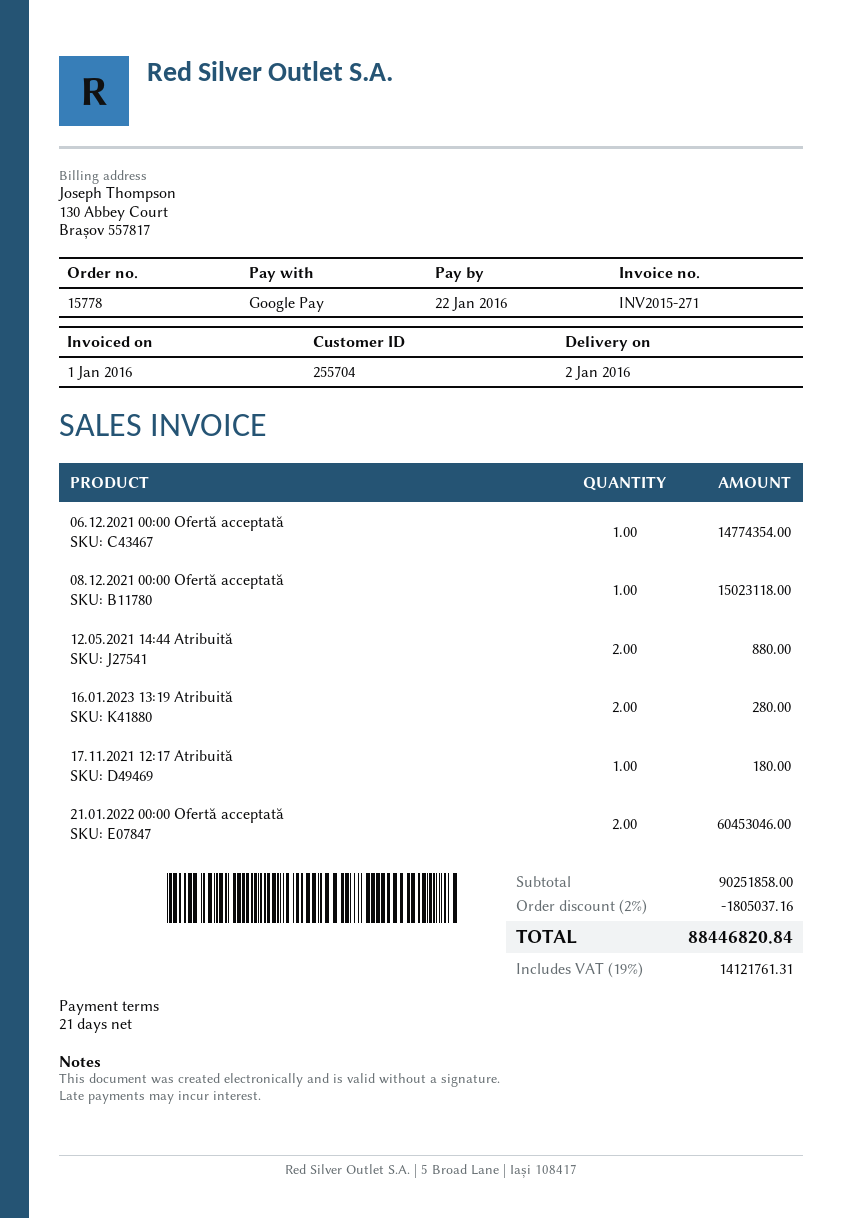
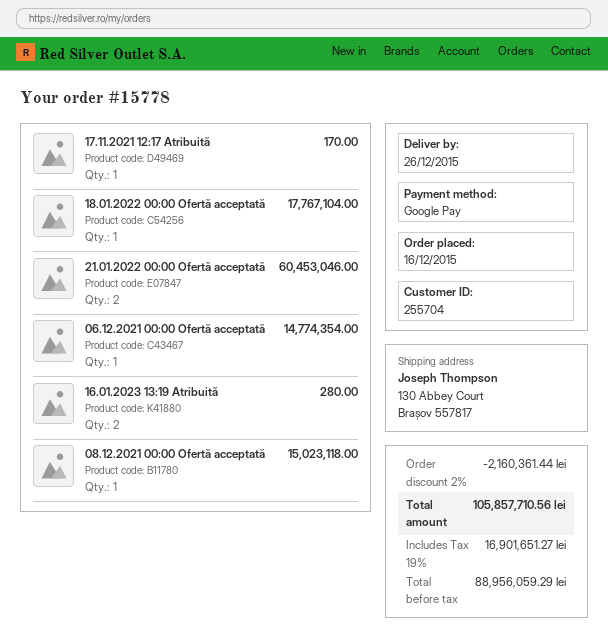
delivery date: 2016-01-02 -> 2015-12-26
12.05.2021 14:44 Atribuită: 2 for 880.00 -> none
17.11.2021 12:17 Atribuită: 1 for 180.00 -> 1 for 170.00
18.01.2022 00:00 Ofertă acceptată: none -> 1 for 17767104.00
discount: 2% = 1805037.16 -> 2% = 2160361.44
tax: 19% = 14121761.31 -> 19% = 16901651.27
total: 88446820.84 -> 105857710.56

